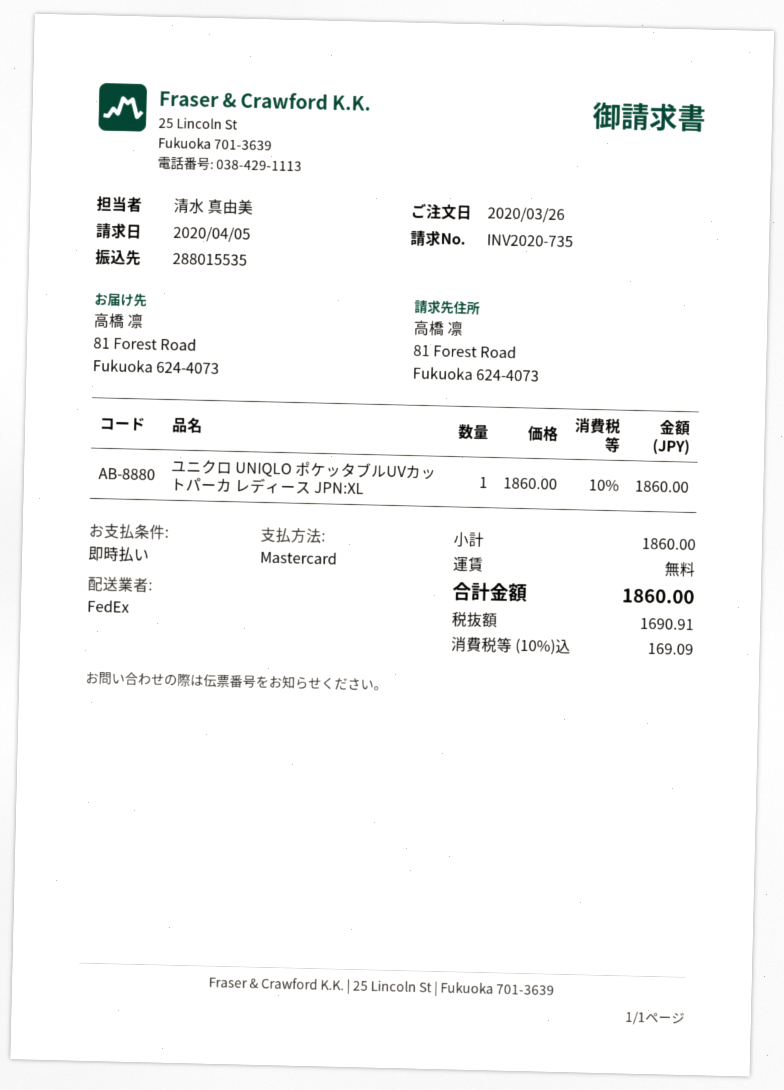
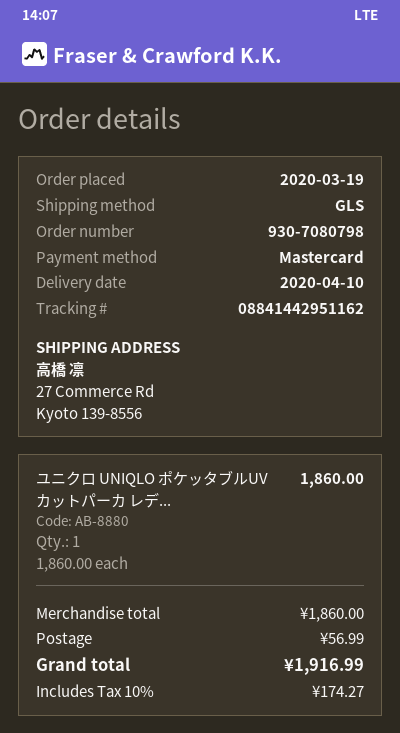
order date: 2020-03-26 -> 2020-03-19
shipping method: FedEx -> GLS
ship to: 81 Forest Road, Fukuoka 624-4073 -> 27 Commerce Rd, Kyoto 139-8556
shipping: 0.00 -> 56.99
tax: 10% = 169.09 -> 10% = 174.27
total: 1860.00 -> 1916.99

